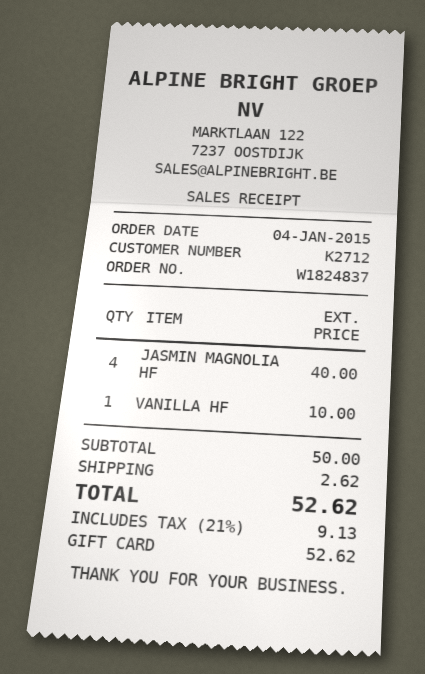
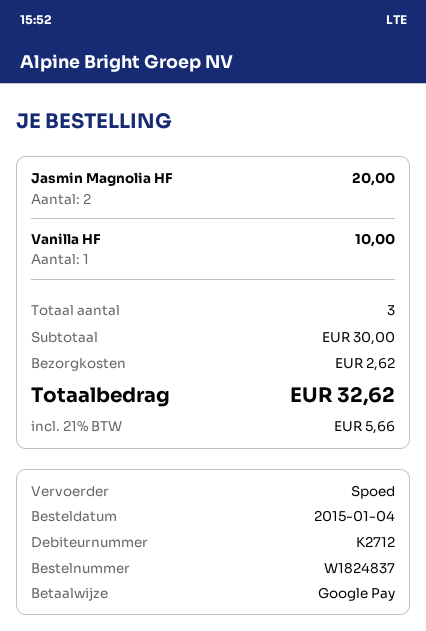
payment method: gift card -> Google Pay
JASMIN MAGNOLIA HF: 4 for 40.00 -> 2 for 20.00
subtotal: 50.00 -> 30.00
tax: 21% = 9.13 -> 21% = 5.66
total: 52.62 -> 32.62

